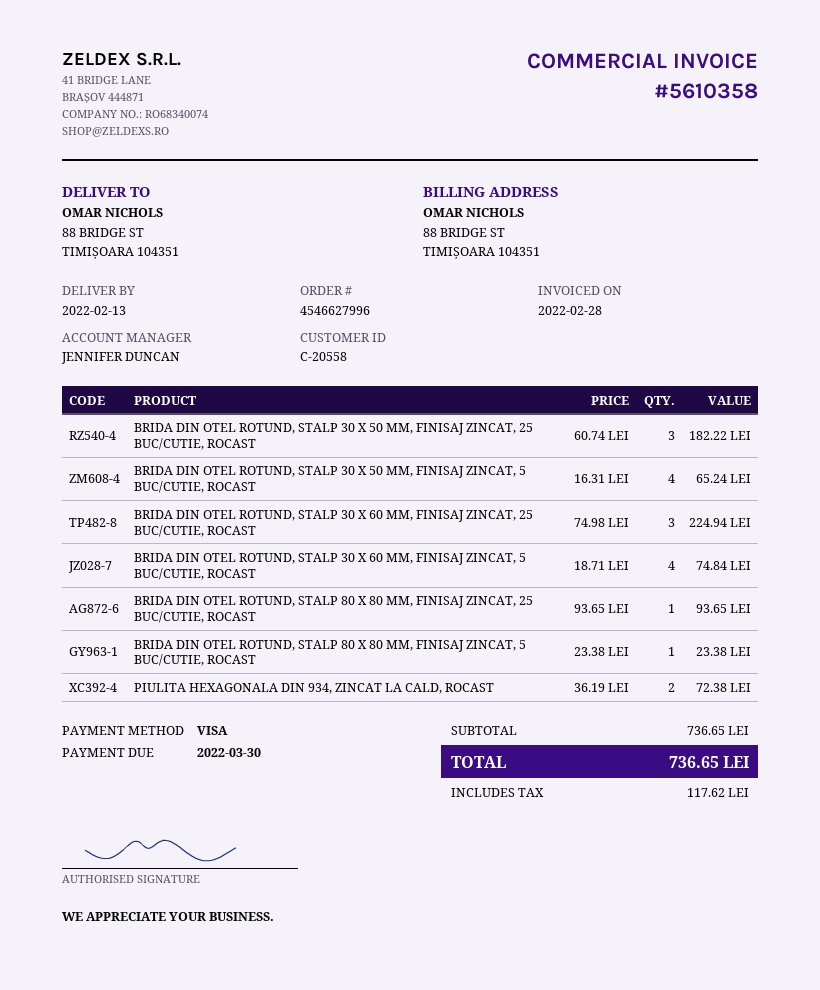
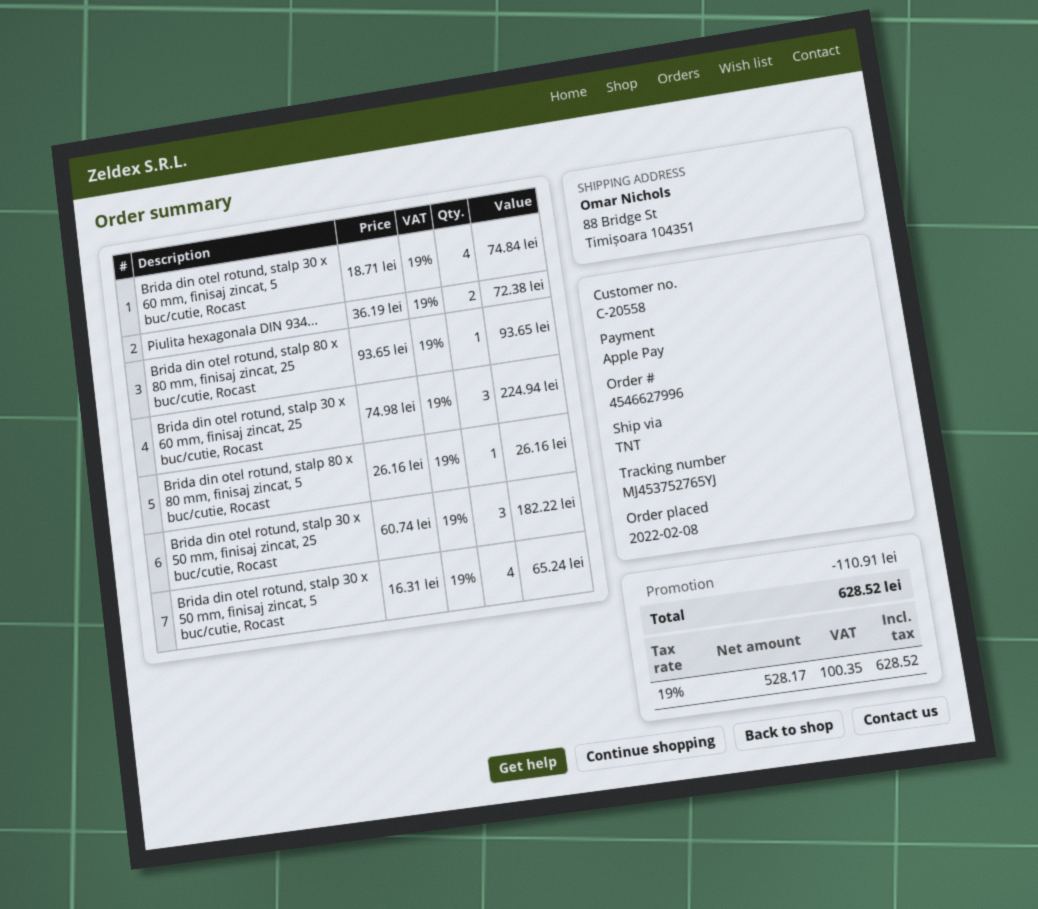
payment method: Visa -> Apple Pay
BRIDA DIN OTEL ROTUND, STALP 80 X 80 MM, FINISAJ ZINCAT, 5 BUC/CUTIE, ROCAST: 1 x 23.38 = 23.38 -> 1 x 26.16 = 26.16
discount: none -> 110.91
tax: 117.62 -> 100.35
total: 736.65 -> 628.52

